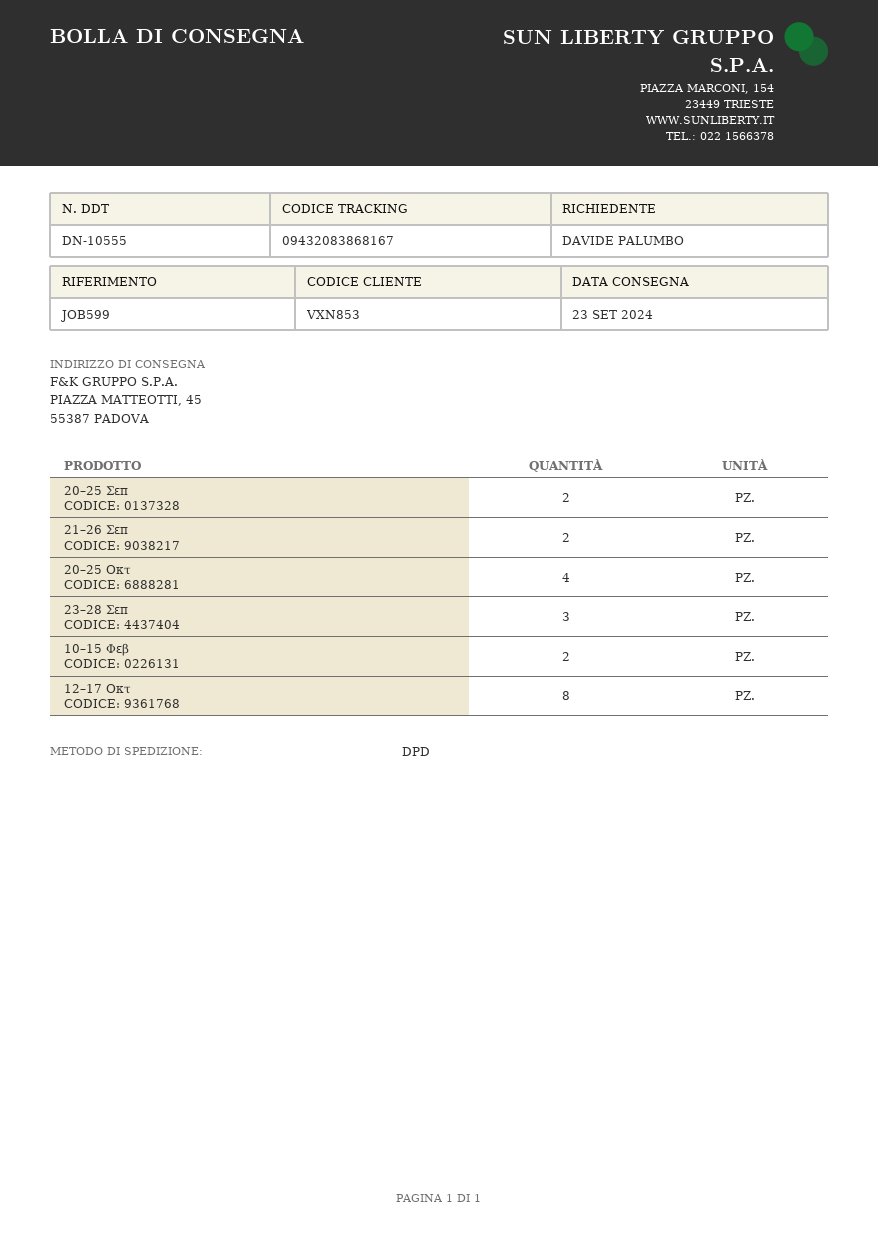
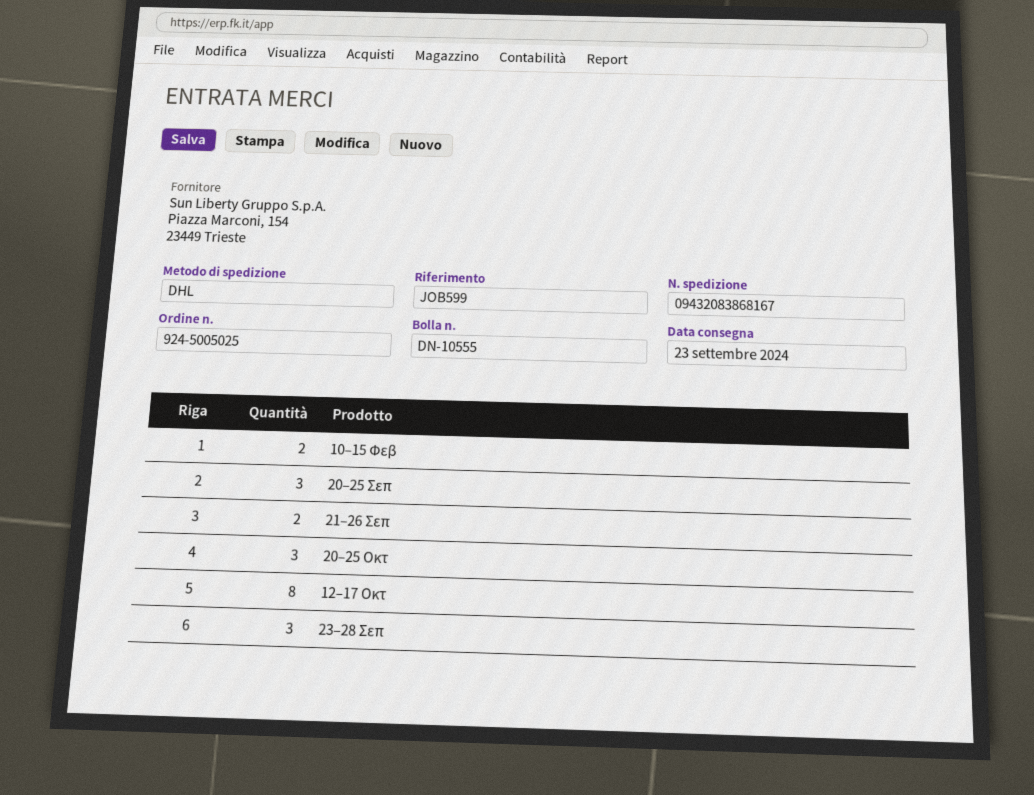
shipping method: DPD -> DHL
20–25 Σεπ: 2 -> 3
20–25 Οκτ: 4 -> 3

